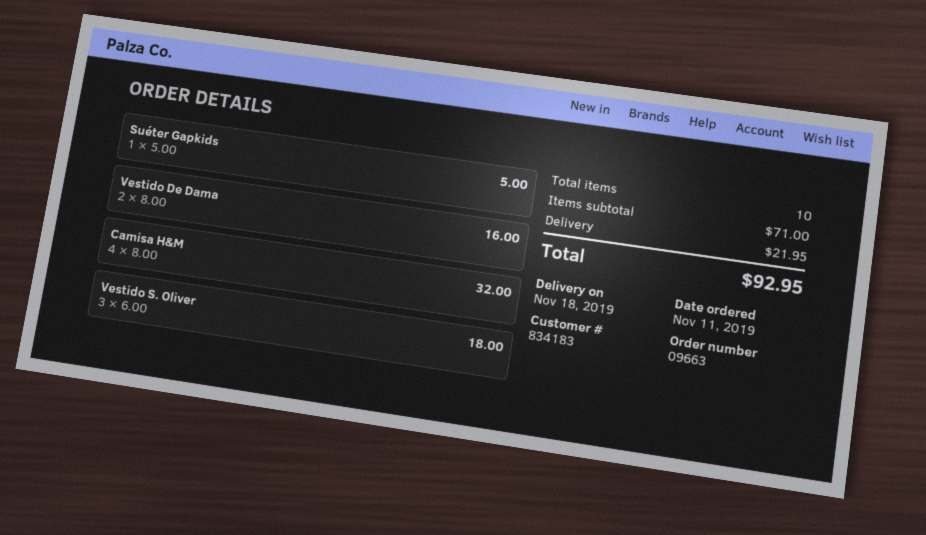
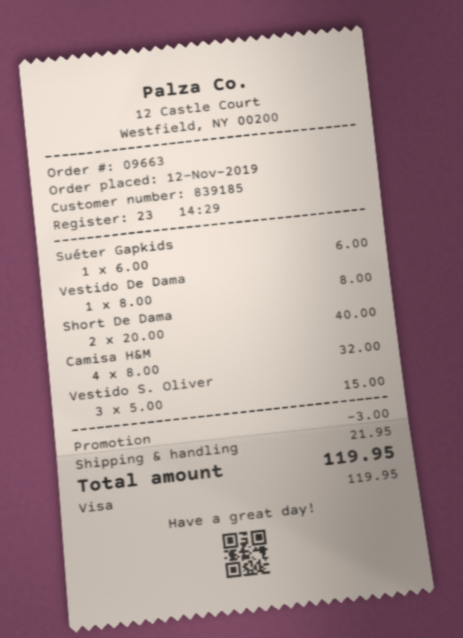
order date: 2019-11-11 -> 2019-11-12
customer number: 834183 -> 839185
Suéter Gapkids: 1 x 5.00 = 5.00 -> 1 x 6.00 = 6.00
Vestido De Dama: 2 x 8.00 = 16.00 -> 1 x 8.00 = 8.00
Vestido S. Oliver: 3 x 6.00 = 18.00 -> 3 x 5.00 = 15.00
Short De Dama: none -> 2 x 20.00 = 40.00
discount: none -> 3.00
total: 92.95 -> 119.95

